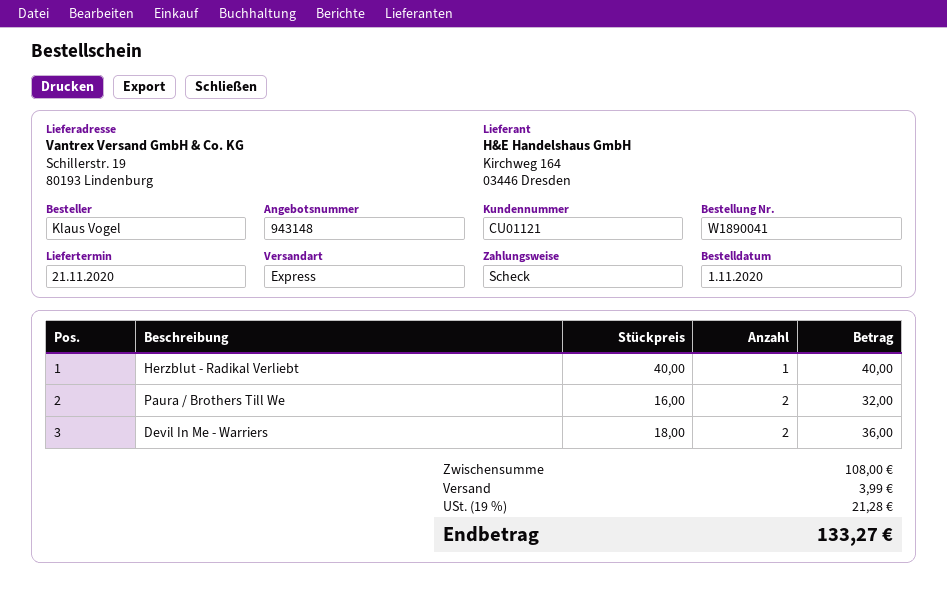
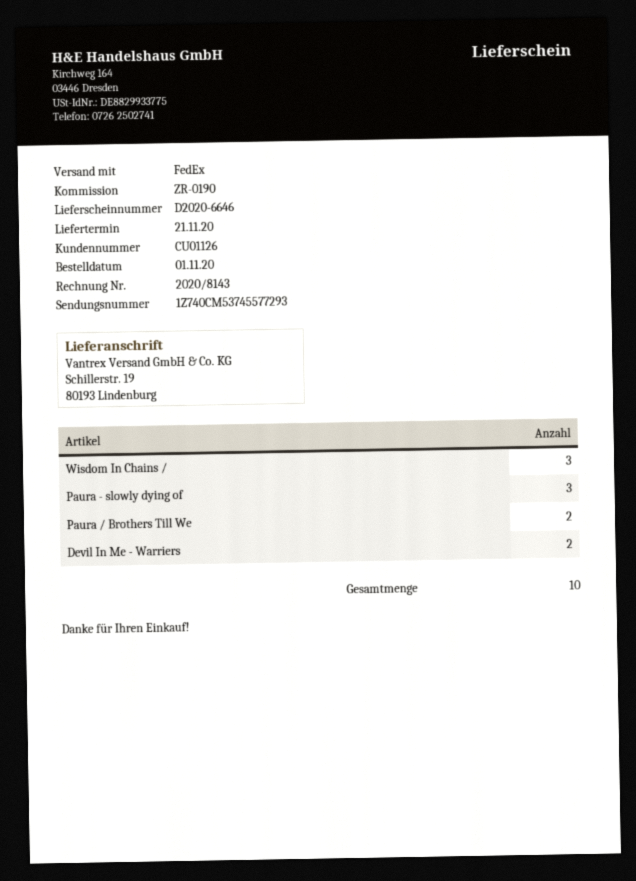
customer number: CU01121 -> CU01126
shipping method: express -> FedEx
Herzblut - Radikal Verliebt: 1 -> none
Wisdom In Chains /: none -> 3
Paura - slowly dying of: none -> 3

